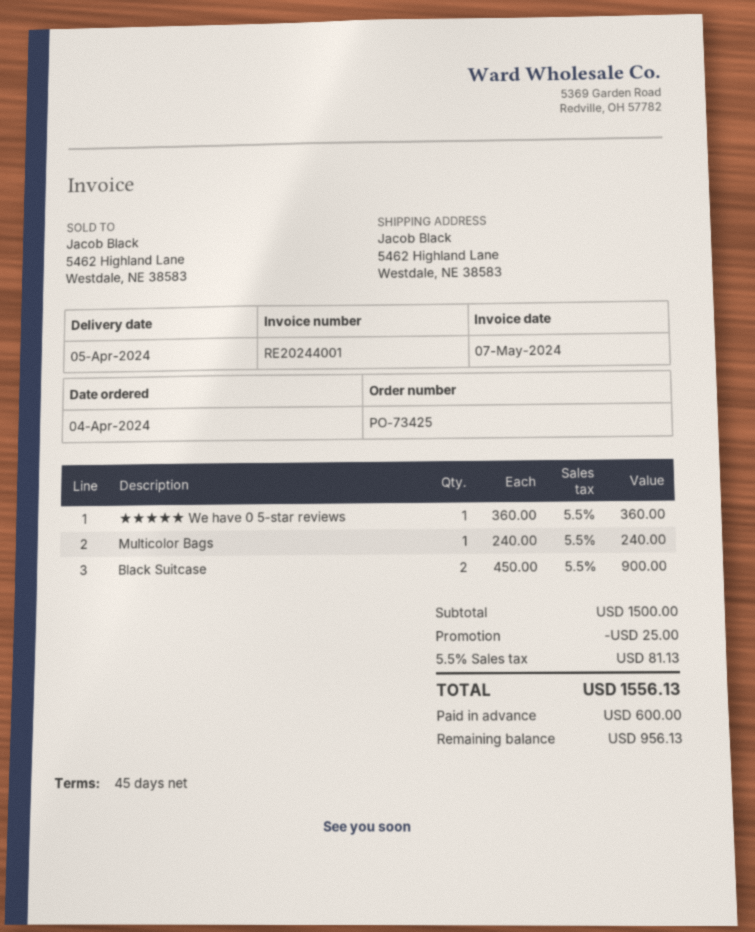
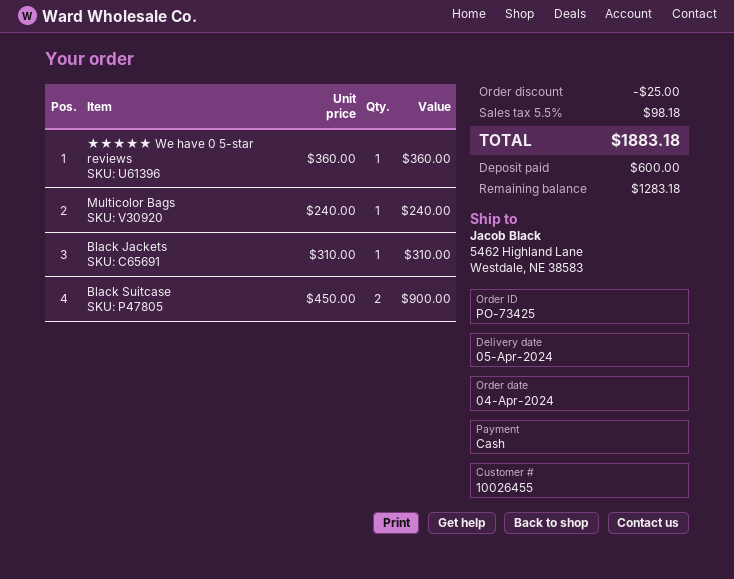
Black Jackets: none -> 1 x 310.00 = 310.00
tax: 5.5% = 81.13 -> 5.5% = 98.18
total: 1556.13 -> 1883.18
balance: 956.13 -> 1283.18

